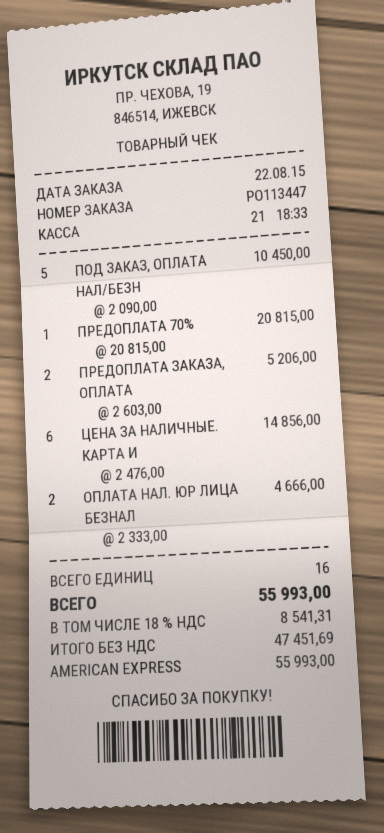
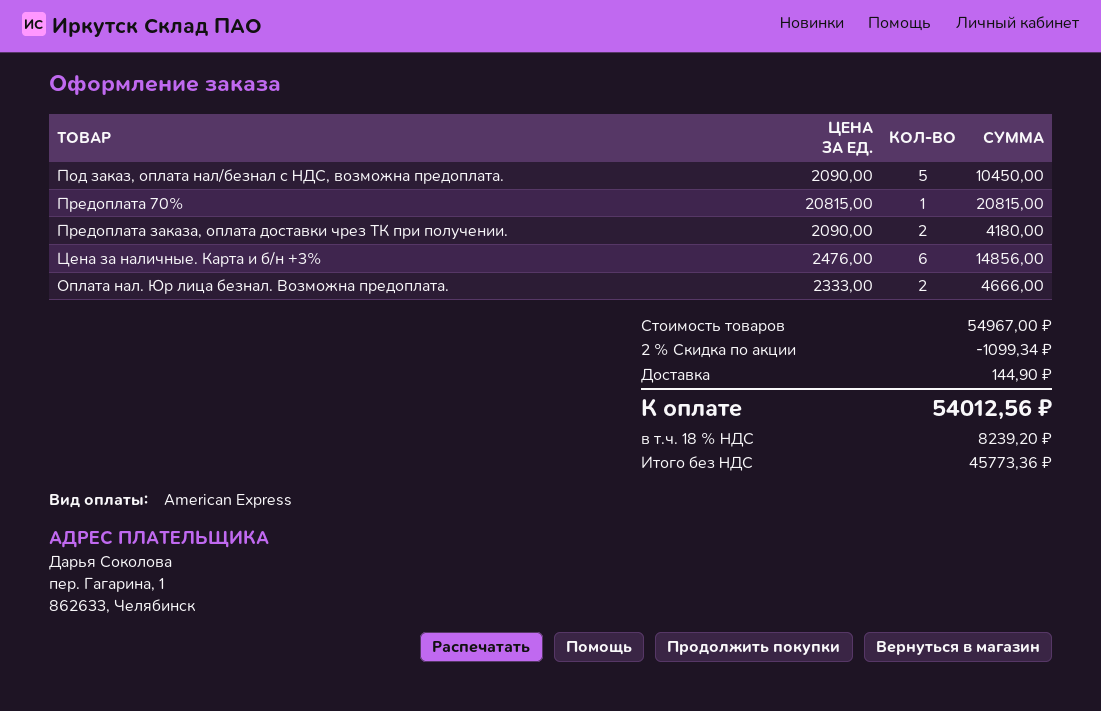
ПРЕДОПЛАТА ЗАКАЗА, ОПЛАТА: 2 x 2603.00 = 5206.00 -> 2 x 2090.00 = 4180.00
discount: none -> 2% = 1099.34
shipping: none -> 144.90
net: 47451.69 -> 45773.36
tax: 18% = 8541.31 -> 18% = 8239.20
total: 55993.00 -> 54012.56

